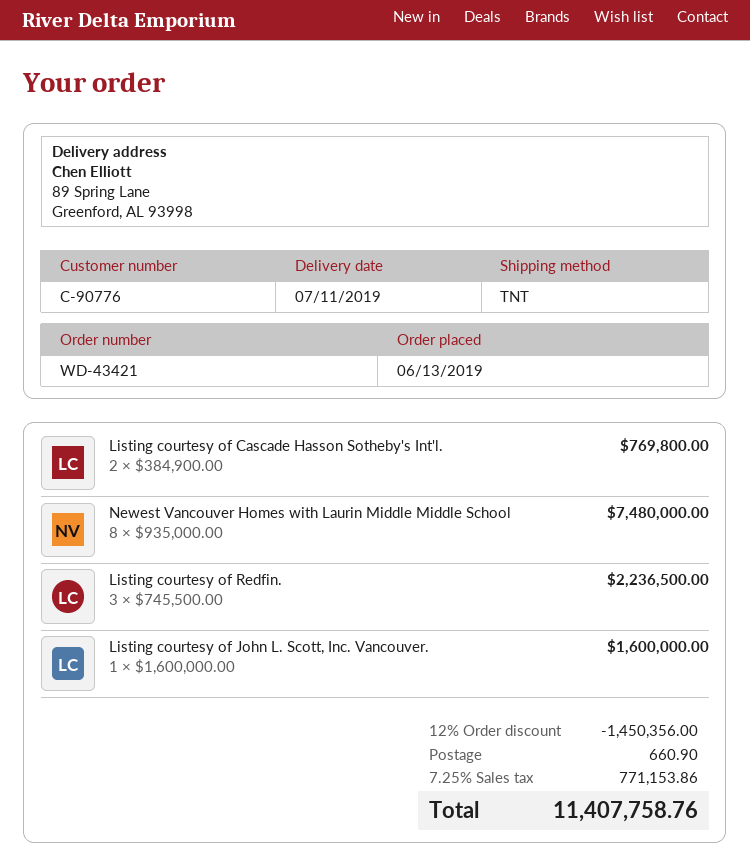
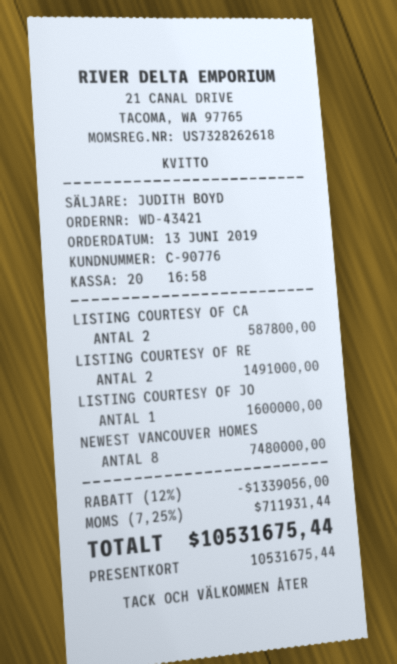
Listing courtesy of Cascade Hasson Sotheby's Int'l.: 2 for 769800.00 -> 2 for 587800.00
Listing courtesy of Redfin.: 3 for 2236500.00 -> 2 for 1491000.00
discount: 12% = 1450356.00 -> 12% = 1339056.00
shipping: 660.90 -> none
tax: 7.25% = 771153.86 -> 7.25% = 711931.44
total: 11407758.76 -> 10531675.44

